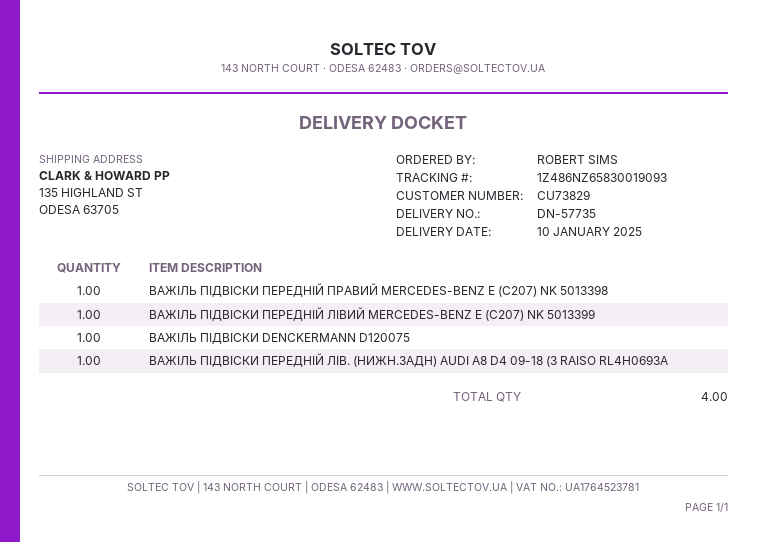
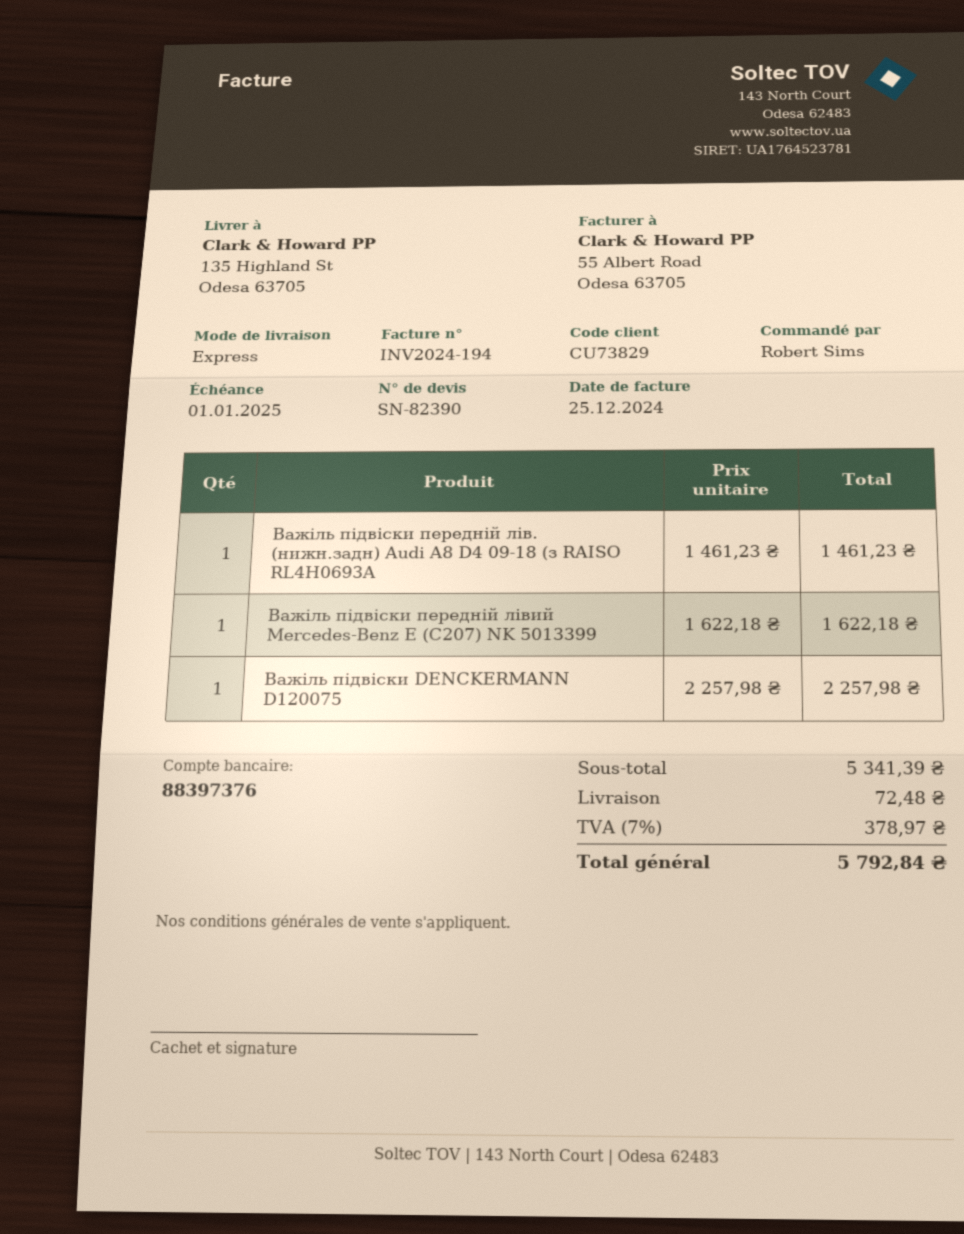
ВАЖІЛЬ ПІДВІСКИ ПЕРЕДНІЙ ПРАВИЙ MERCEDES-BENZ E (C207) NK 5013398: 1 -> none

